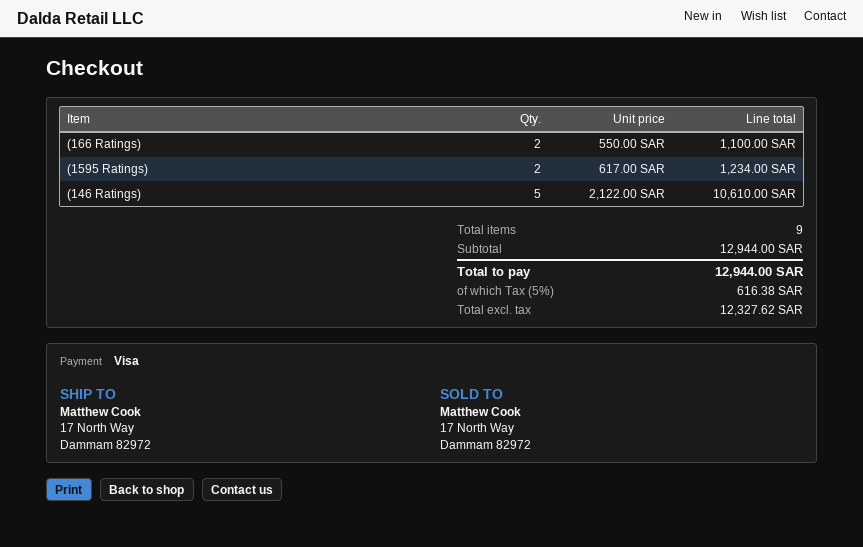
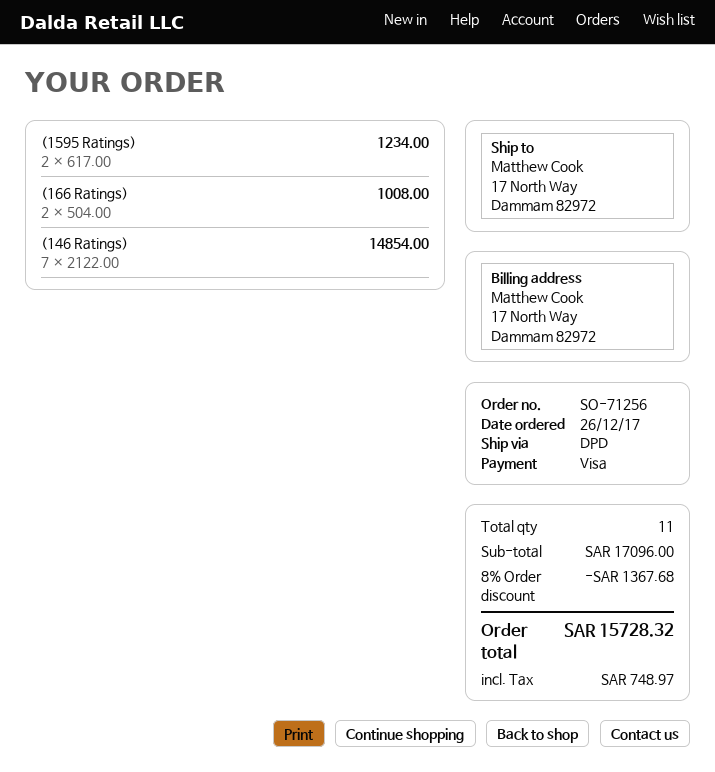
(166 Ratings): 2 x 550.00 = 1100.00 -> 2 x 504.00 = 1008.00
(146 Ratings): 5 x 2122.00 = 10610.00 -> 7 x 2122.00 = 14854.00
total quantity: 9 -> 11
subtotal: 12944.00 -> 17096.00
discount: none -> 8% = 1367.68
tax: 616.38 -> 748.97
total: 12944.00 -> 15728.32

